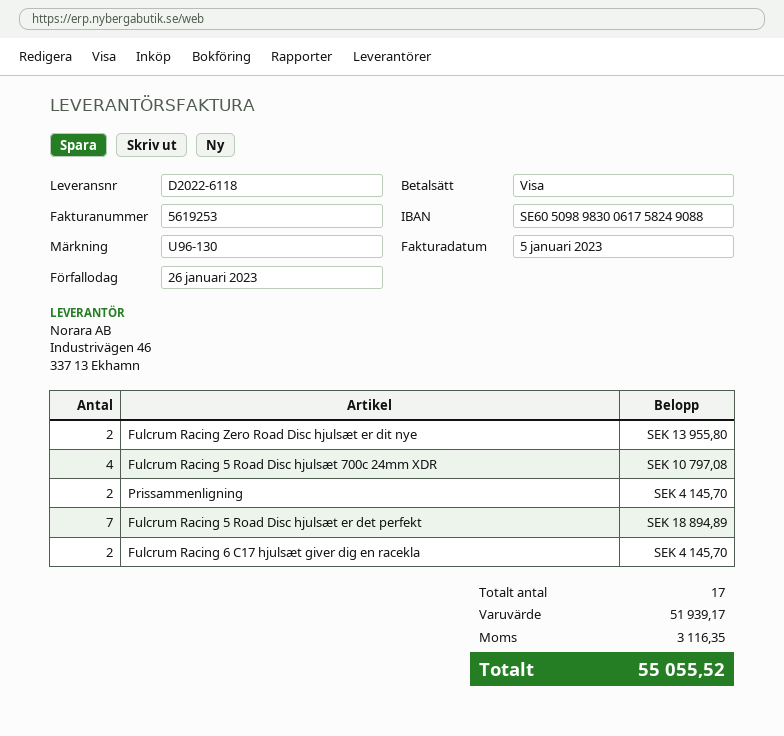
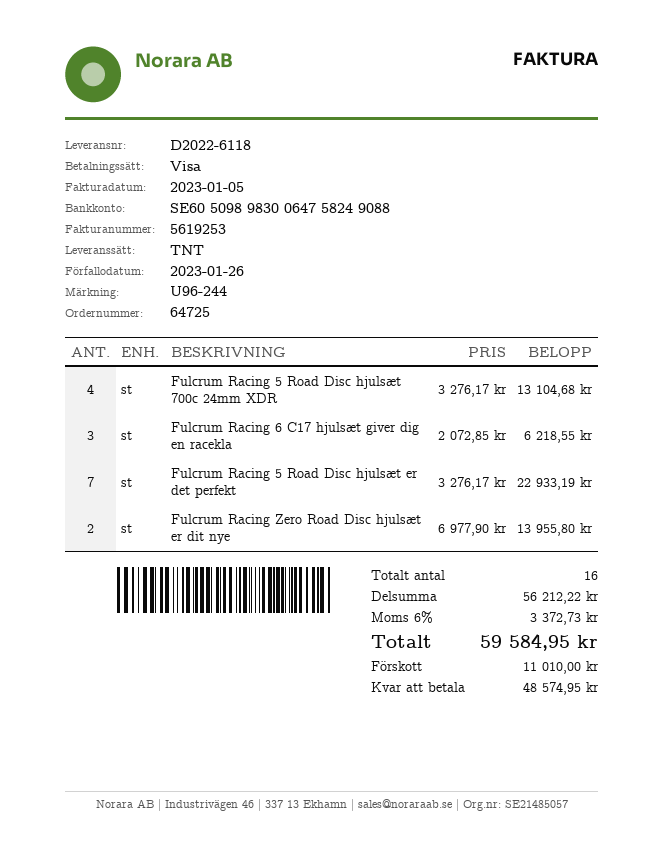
reference: U96-130 -> U96-244
bank account: SE6050989830061758249088 -> SE6050989830064758249088
Fulcrum Racing 5 Road Disc hjulsæt 700c 24mm XDR: 4 for 10797.08 -> 4 for 13104.68
Prissammenligning: 2 for 4145.70 -> none
Fulcrum Racing 5 Road Disc hjulsæt er det perfekt: 7 for 18894.89 -> 7 for 22933.19
Fulcrum Racing 6 C17 hjulsæt giver dig en racekla: 2 for 4145.70 -> 3 for 6218.55
total quantity: 17 -> 16
subtotal: 51939.17 -> 56212.22
tax: 3116.35 -> 3372.73
total: 55055.52 -> 59584.95

